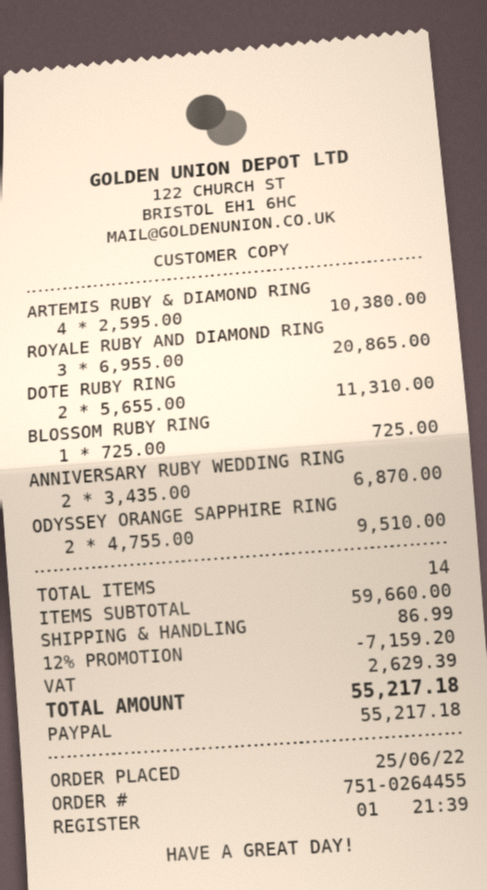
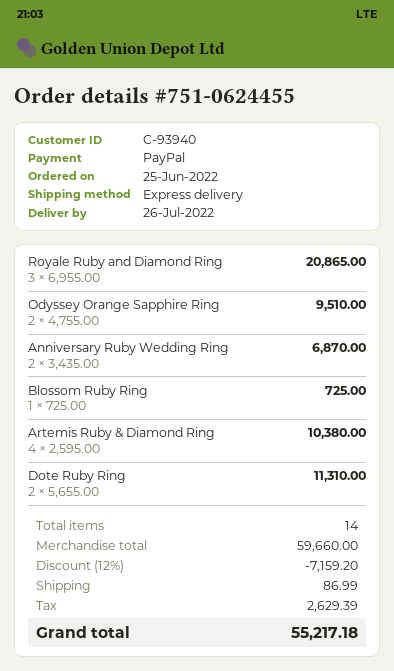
order number: 751-0264455 -> 751-0624455

